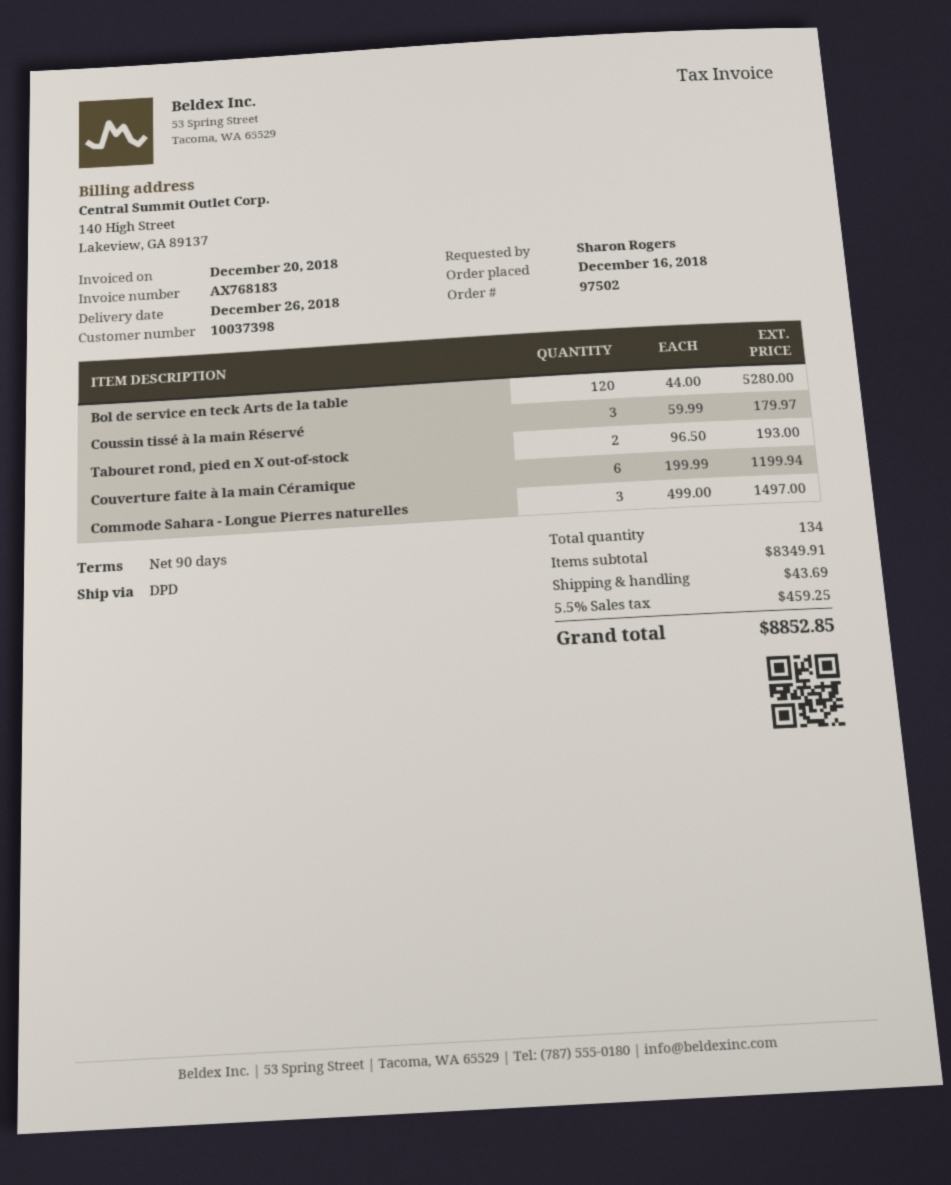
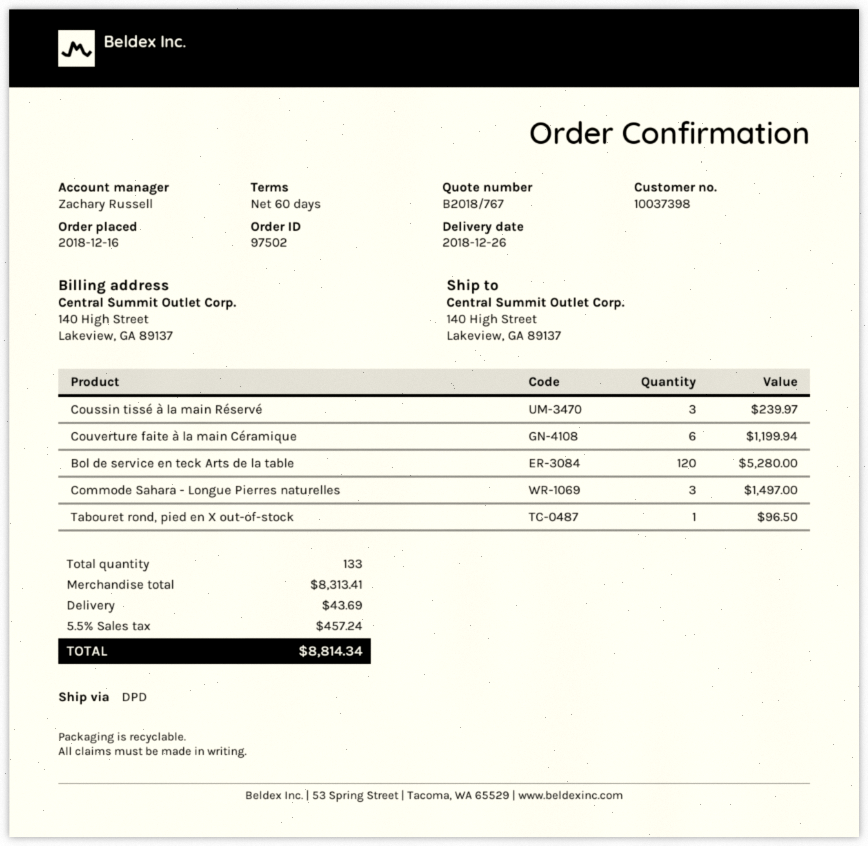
payment terms: 90 days -> 60 days
Coussin tissé à la main Réservé: 3 for 179.97 -> 3 for 239.97
Tabouret rond, pied en X out-of-stock: 2 for 193.00 -> 1 for 96.50
total quantity: 134 -> 133
subtotal: 8349.91 -> 8313.41
tax: 5.5% = 459.25 -> 5.5% = 457.24
total: 8852.85 -> 8814.34

